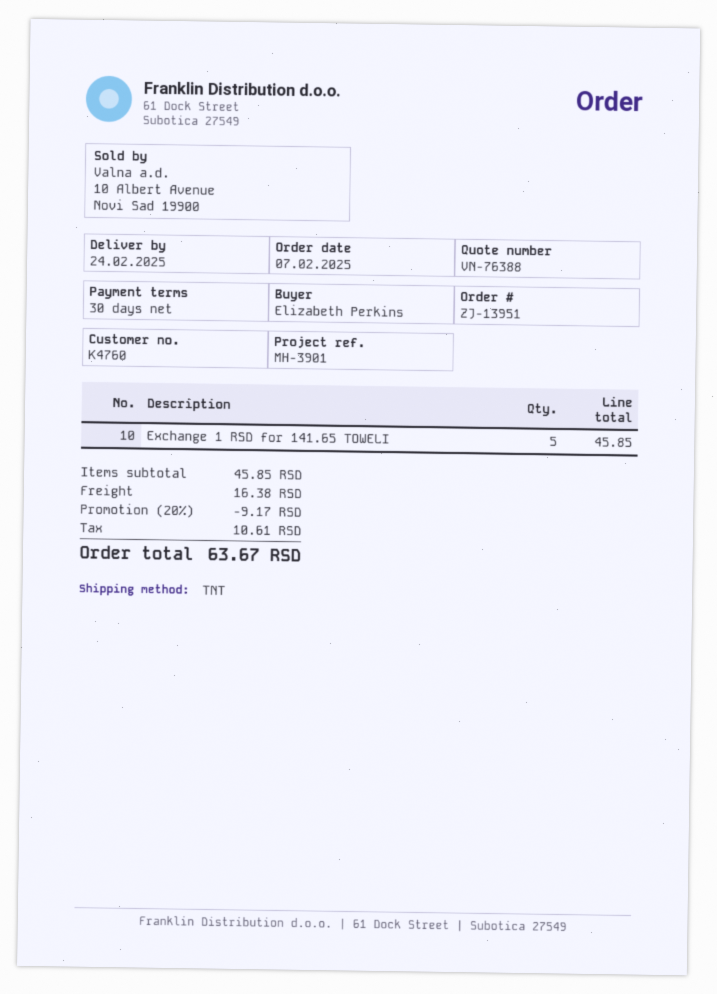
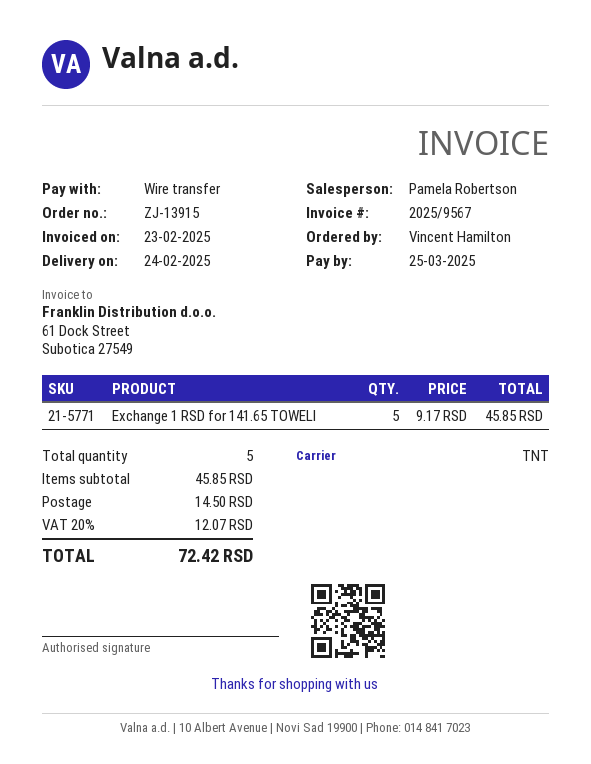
order number: ZJ-13951 -> ZJ-13915
ordered by: Elizabeth Perkins -> Vincent Hamilton
discount: 20% = 9.17 -> none
shipping: 16.38 -> 14.50
tax: 10.61 -> 12.07
total: 63.67 -> 72.42

